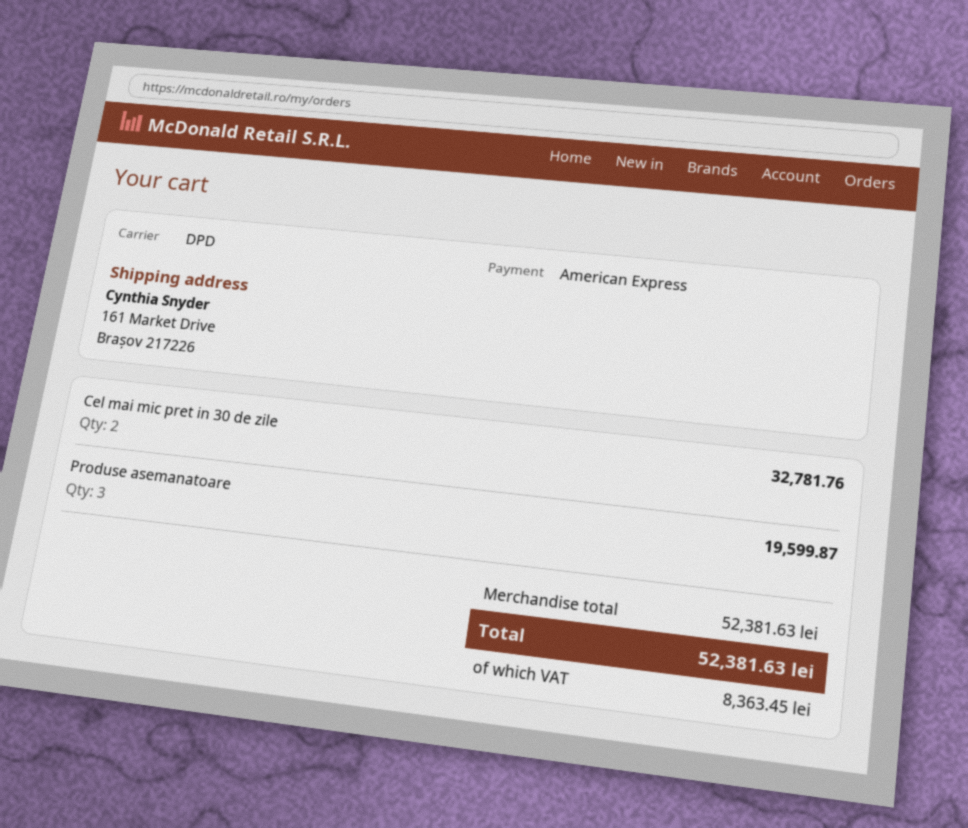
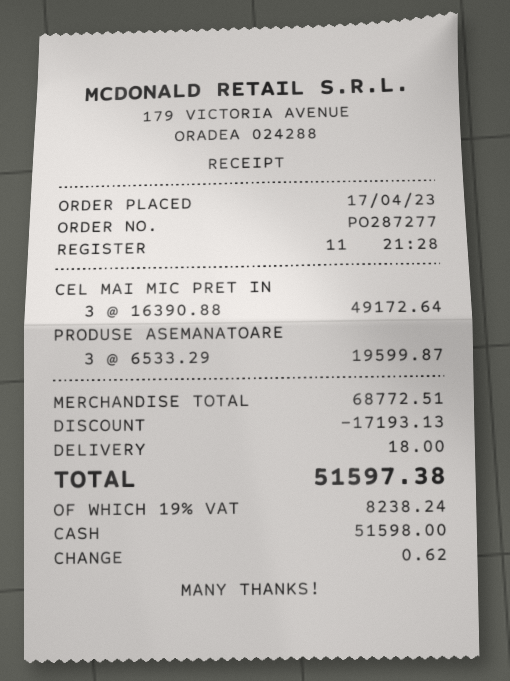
payment method: American Express -> cash
Cel mai mic pret in 30 de zile: 2 for 32781.76 -> 3 for 49172.64
subtotal: 52381.63 -> 68772.51
discount: none -> 17193.13
shipping: none -> 18.00
tax: 8363.45 -> 8238.24
total: 52381.63 -> 51597.38

